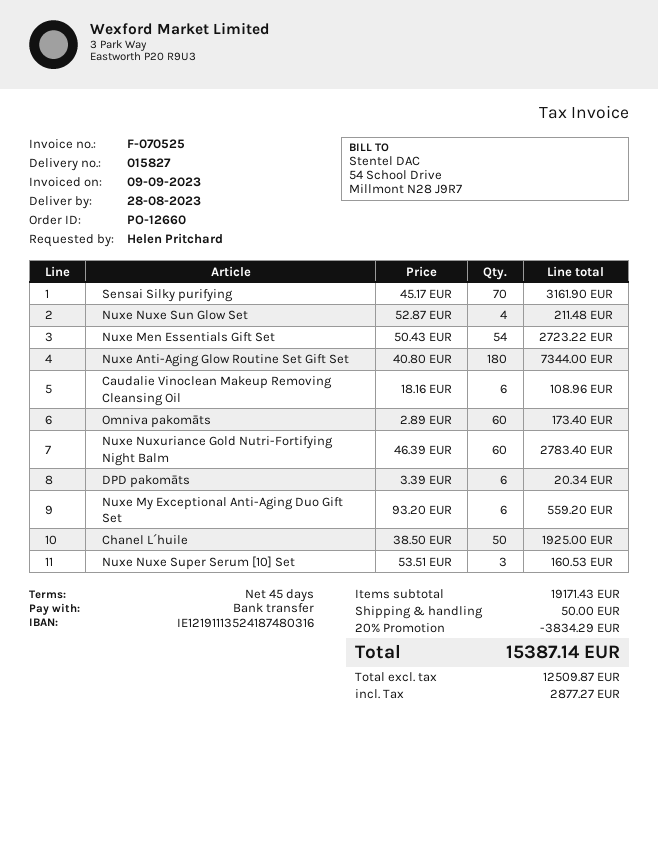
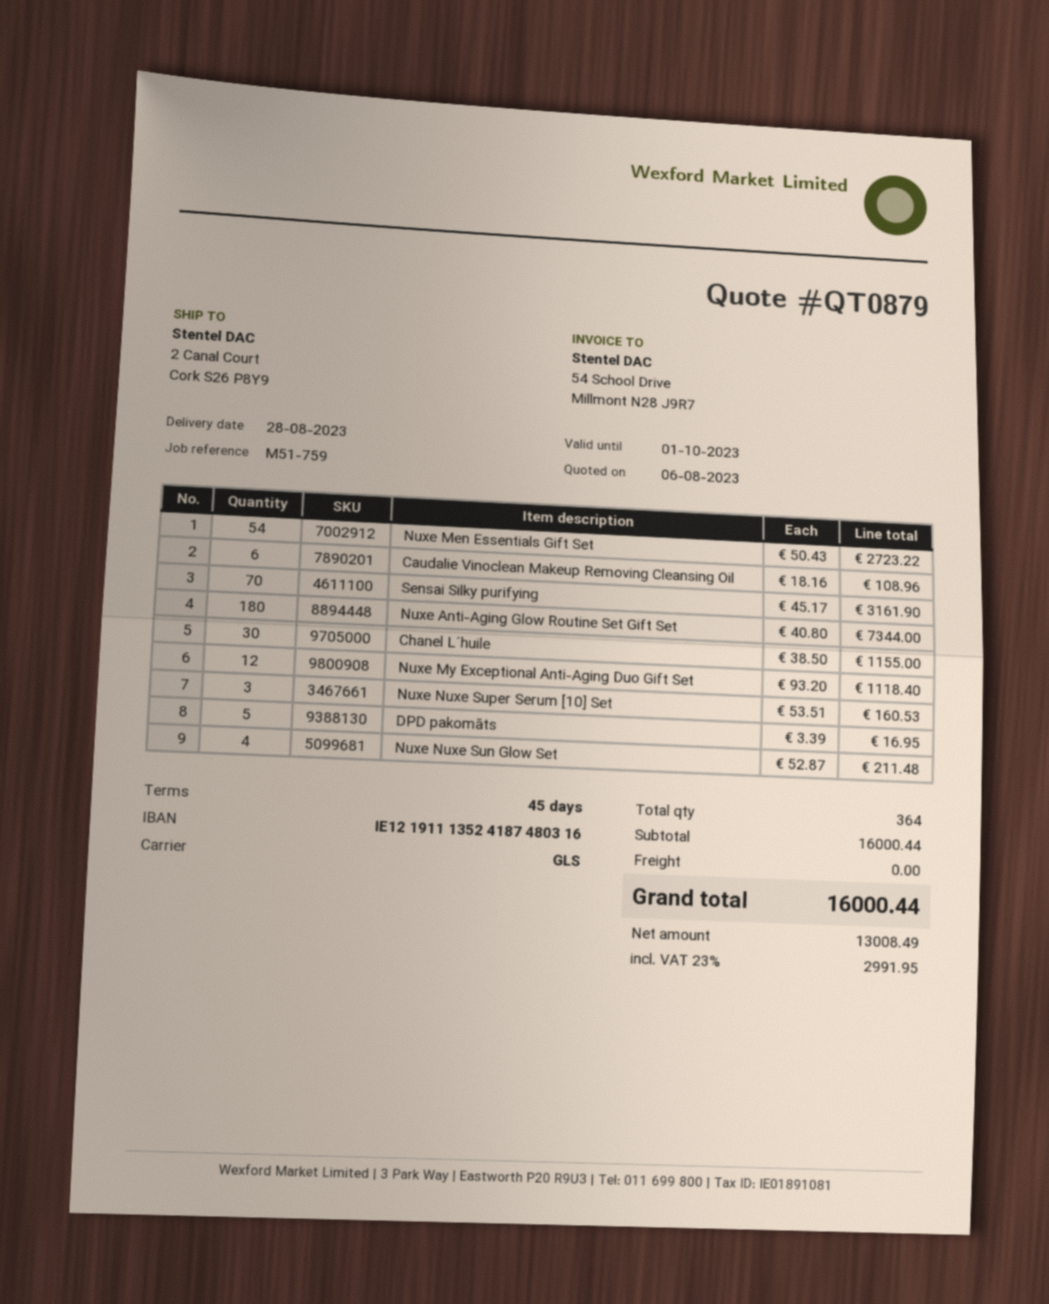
Omniva pakomāts: 60 x 2.89 = 173.40 -> none
Nuxe Nuxuriance Gold Nutri-Fortifying Night Balm: 60 x 46.39 = 2783.40 -> none
DPD pakomāts: 6 x 3.39 = 20.34 -> 5 x 3.39 = 16.95
Nuxe My Exceptional Anti-Aging Duo Gift Set: 6 x 93.20 = 559.20 -> 12 x 93.20 = 1118.40
Chanel L´huile: 50 x 38.50 = 1925.00 -> 30 x 38.50 = 1155.00
subtotal: 19171.43 -> 16000.44
discount: 20% = 3834.29 -> none
shipping: 50.00 -> 0.00
net: 12509.87 -> 13008.49
tax: 2877.27 -> 2991.95
total: 15387.14 -> 16000.44

